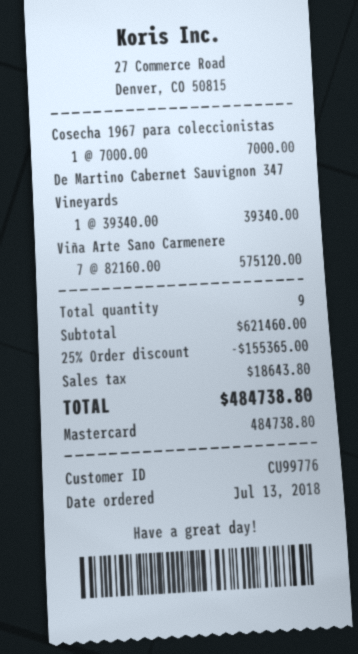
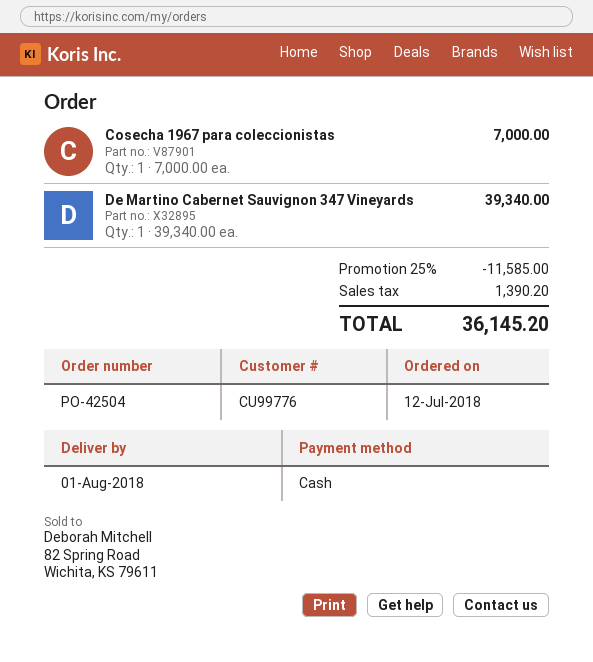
order date: 2018-07-13 -> 2018-07-12
payment method: Mastercard -> cash
Viña Arte Sano Carmenere: 7 x 82160.00 = 575120.00 -> none
discount: 25% = 155365.00 -> 25% = 11585.00
tax: 18643.80 -> 1390.20
total: 484738.80 -> 36145.20

